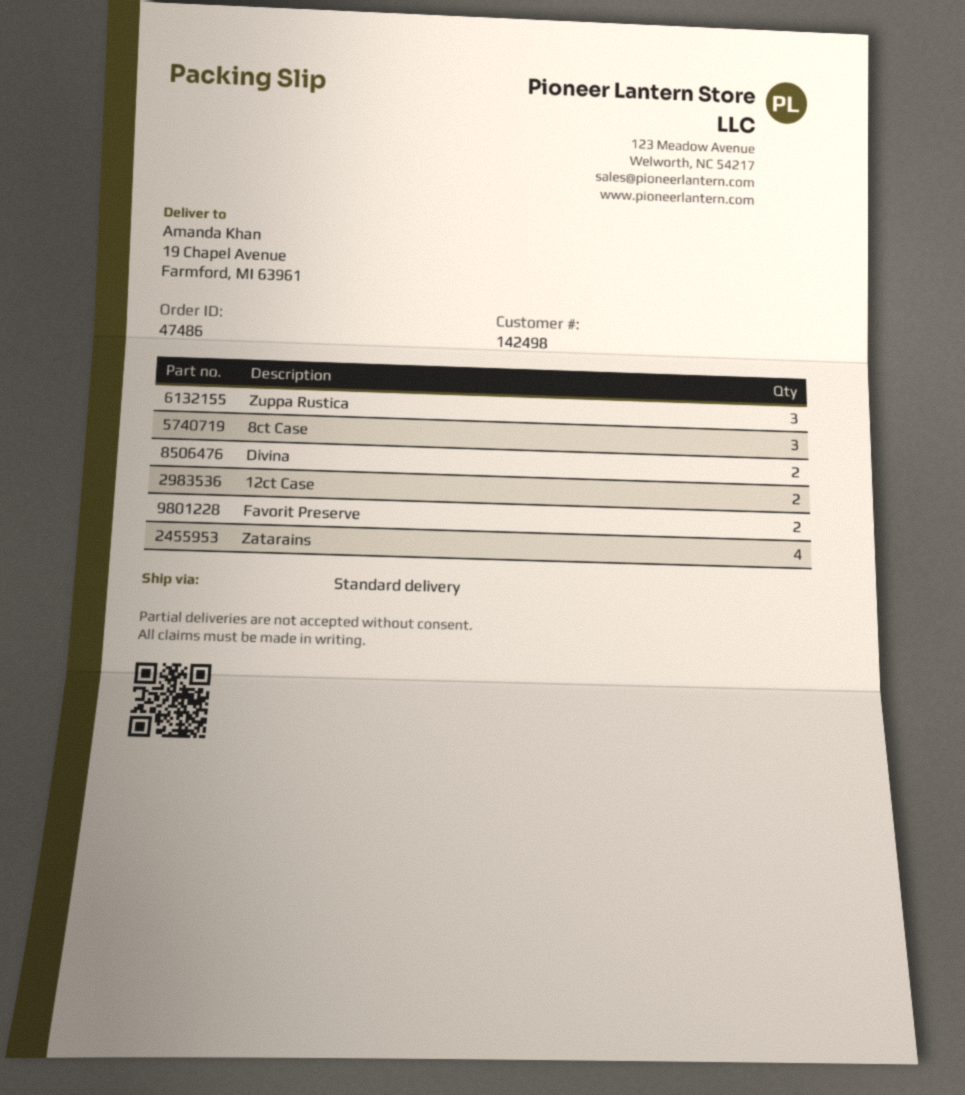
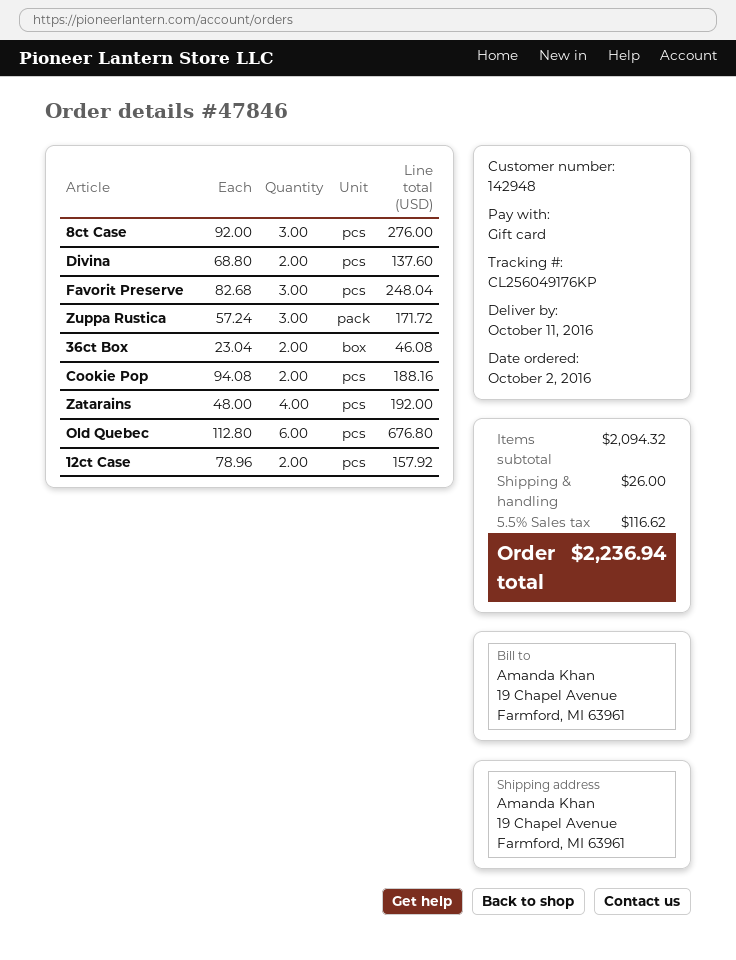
order number: 47486 -> 47846
customer number: 142498 -> 142948
Favorit Preserve: 2 -> 3
36ct Box: none -> 2
Cookie Pop: none -> 2
Old Quebec: none -> 6

